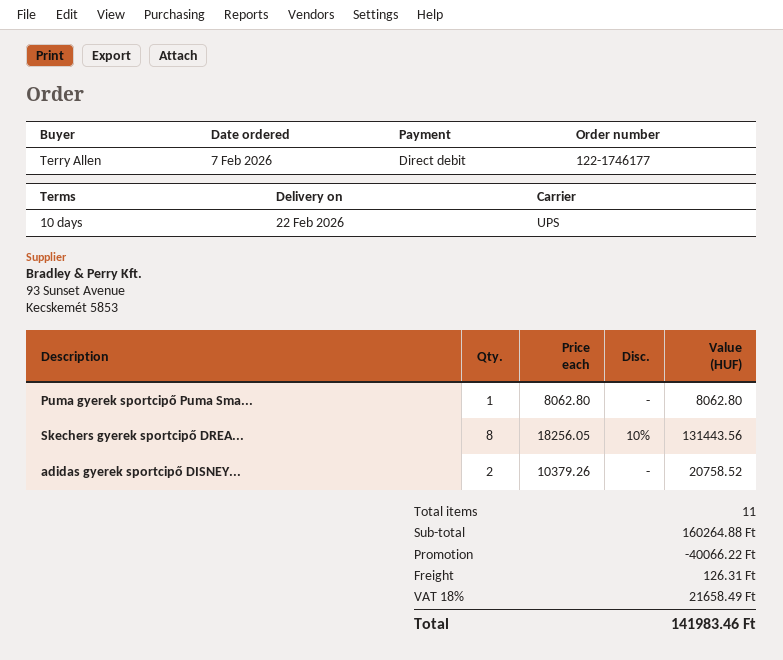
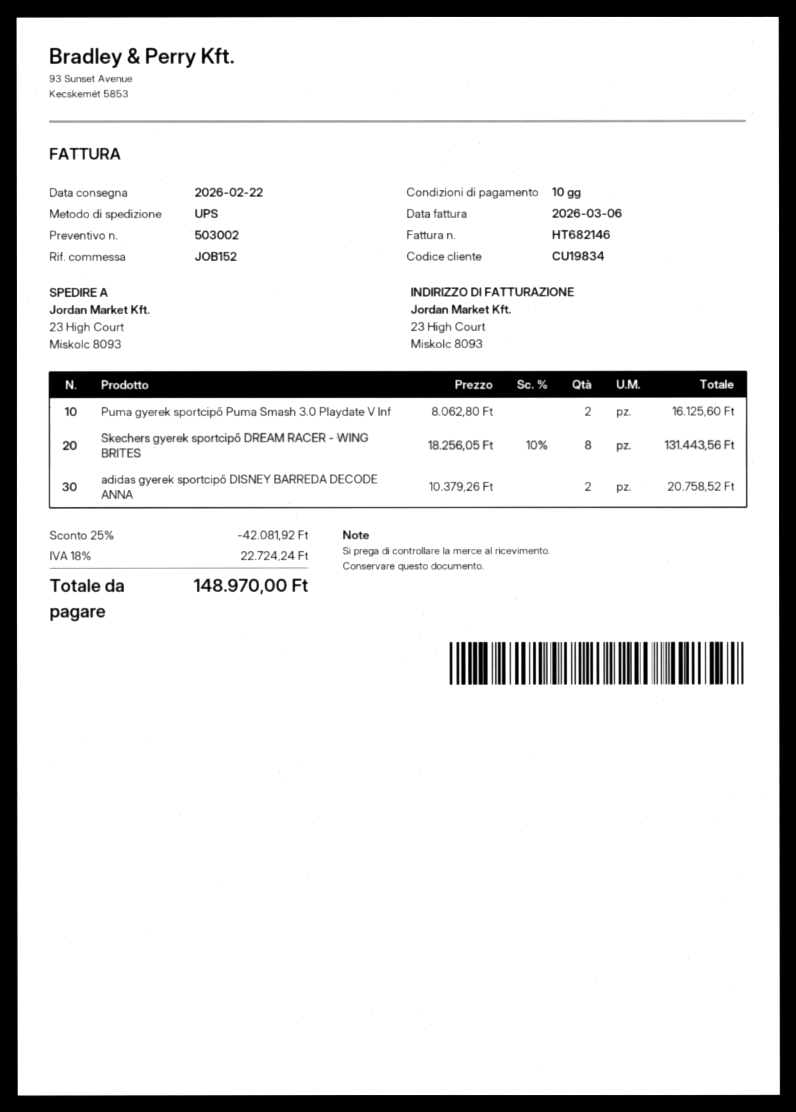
Puma gyerek sportcipő Puma Sma...: 1 x 8062.80 = 8062.80 -> 2 x 8062.80 = 16125.60
discount: 40066.22 -> 42081.92
shipping: 126.31 -> none
tax: 18% = 21658.49 -> 18% = 22724.24
total: 141983.46 -> 148970.00

